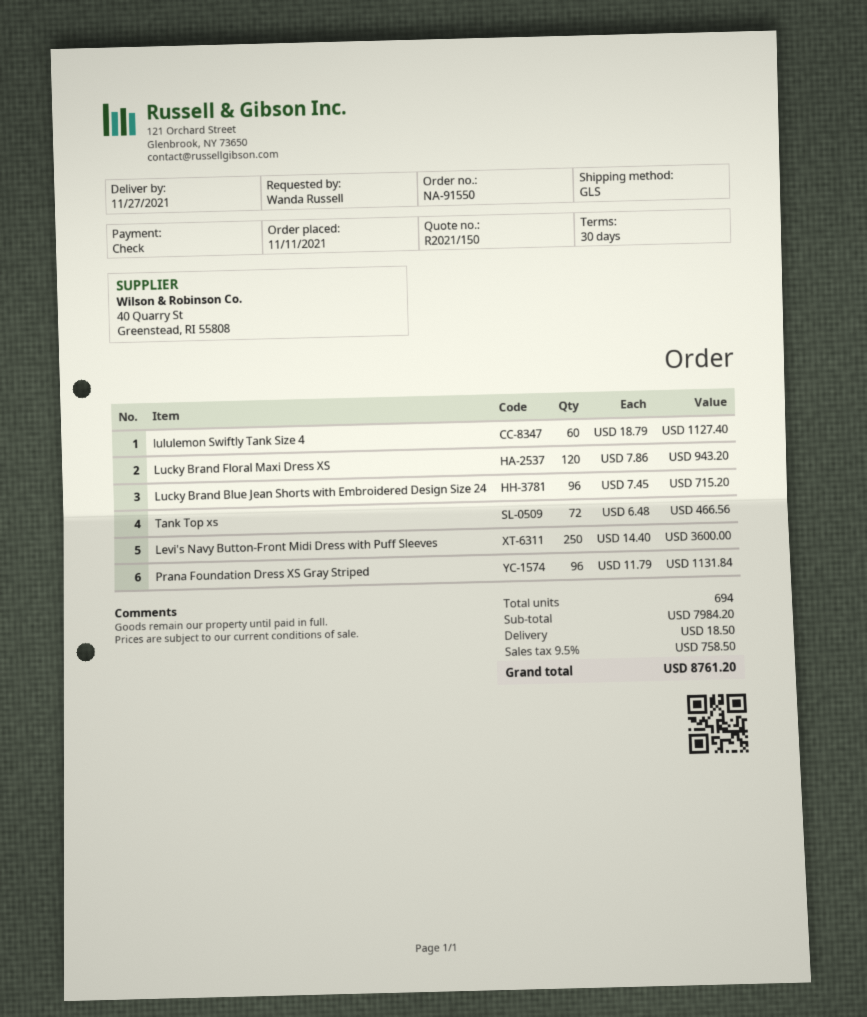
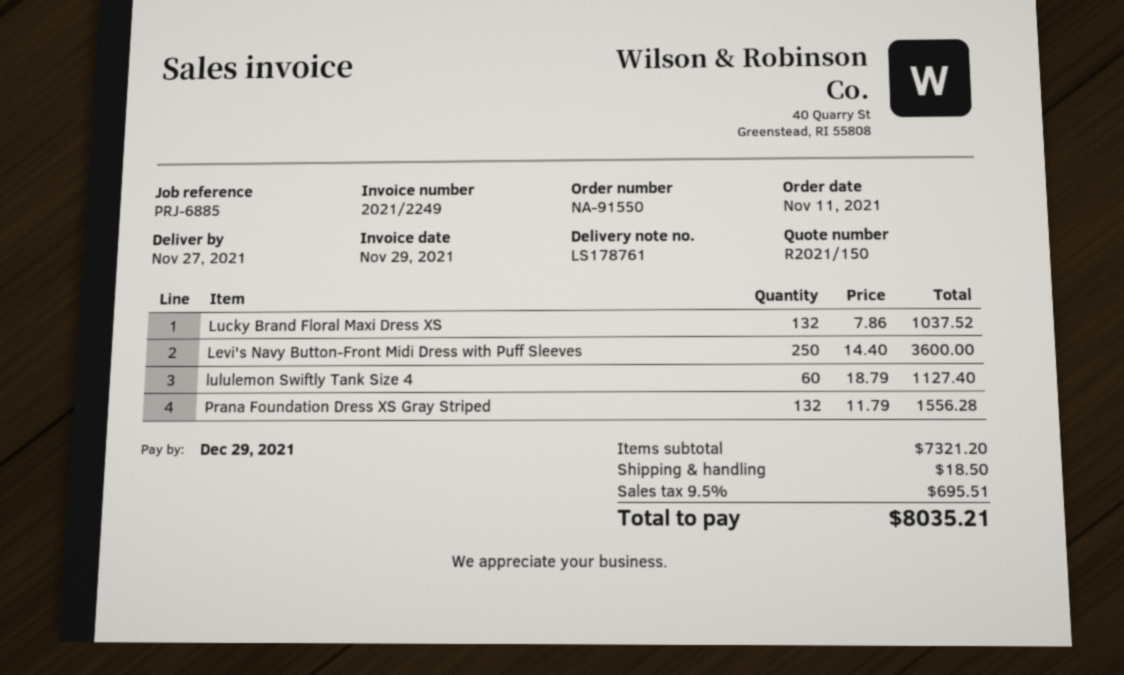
Lucky Brand Floral Maxi Dress XS: 120 x 7.86 = 943.20 -> 132 x 7.86 = 1037.52
Lucky Brand Blue Jean Shorts with Embroidered Design Size 24: 96 x 7.45 = 715.20 -> none
Tank Top xs: 72 x 6.48 = 466.56 -> none
Prana Foundation Dress XS Gray Striped: 96 x 11.79 = 1131.84 -> 132 x 11.79 = 1556.28
subtotal: 7984.20 -> 7321.20
tax: 9.5% = 758.50 -> 9.5% = 695.51
total: 8761.20 -> 8035.21

